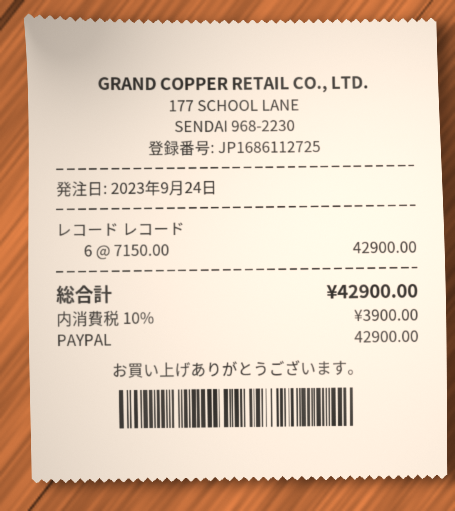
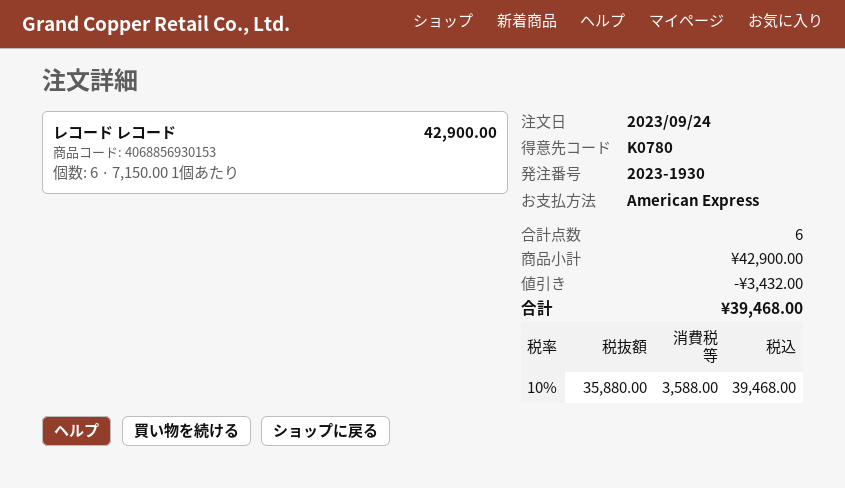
payment method: PayPal -> American Express
discount: none -> 3432.00
tax: 10% = 3900.00 -> 10% = 3588.00
total: 42900.00 -> 39468.00

